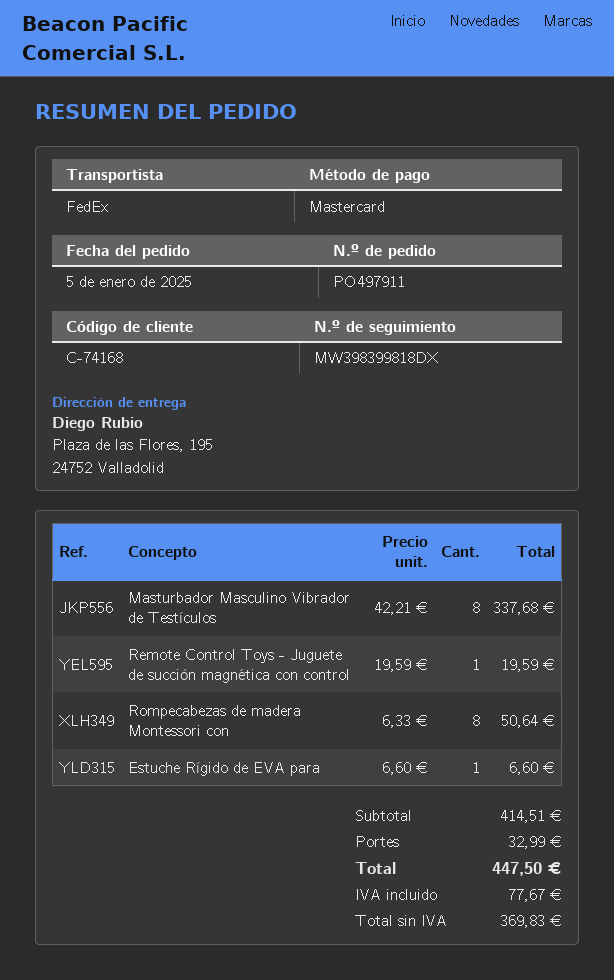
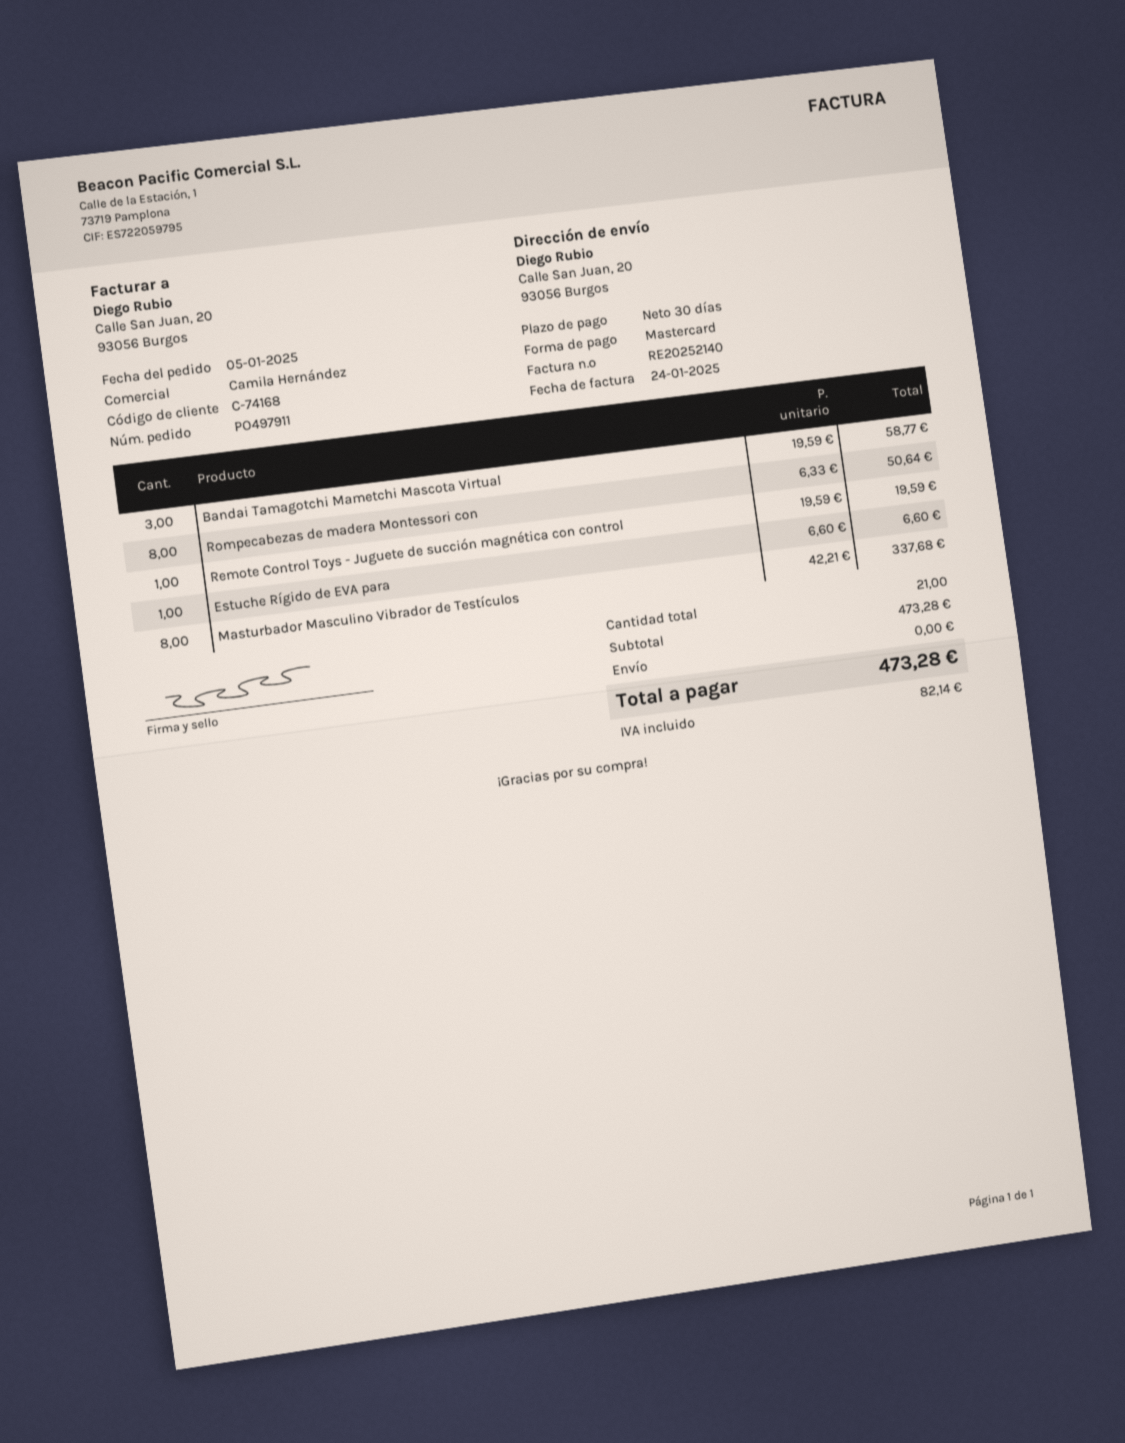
ship to: Plaza de las Flores, 195, 24752 Valladolid -> Calle San Juan, 20, 93056 Burgos
Bandai Tamagotchi Mametchi Mascota Virtual: none -> 3 x 19.59 = 58.77
subtotal: 414.51 -> 473.28
shipping: 32.99 -> 0.00
tax: 77.67 -> 82.14
total: 447.50 -> 473.28

